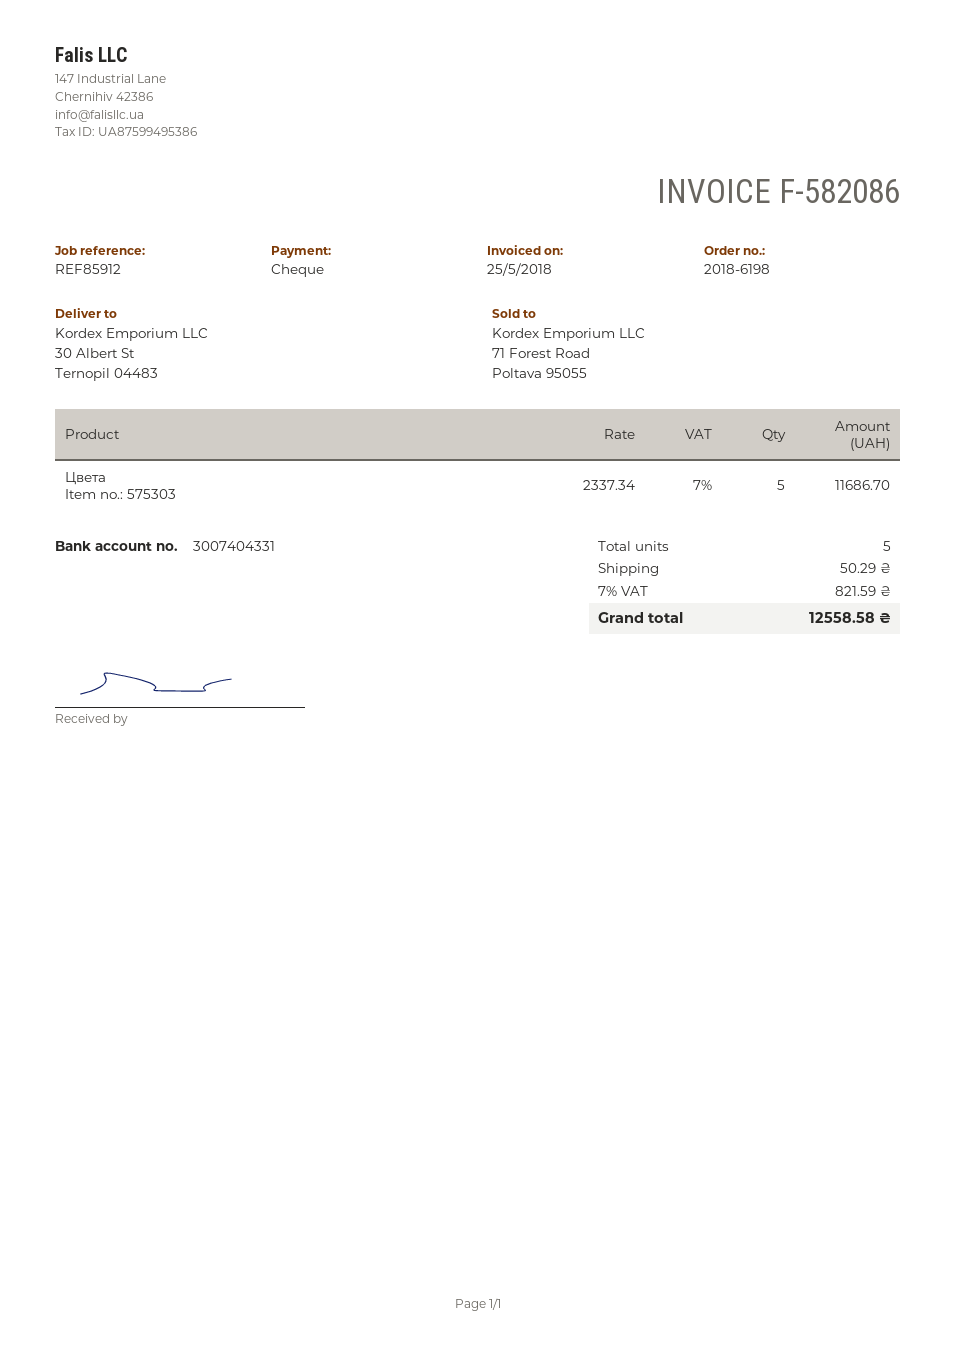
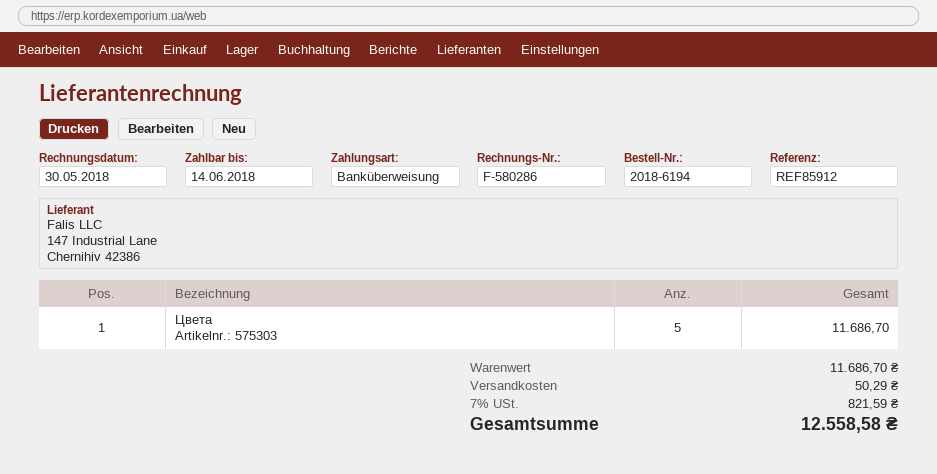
order number: 2018-6198 -> 2018-6194
invoice number: F-582086 -> F-580286
invoice date: 2018-05-25 -> 2018-05-30
payment method: cheque -> bank transfer

